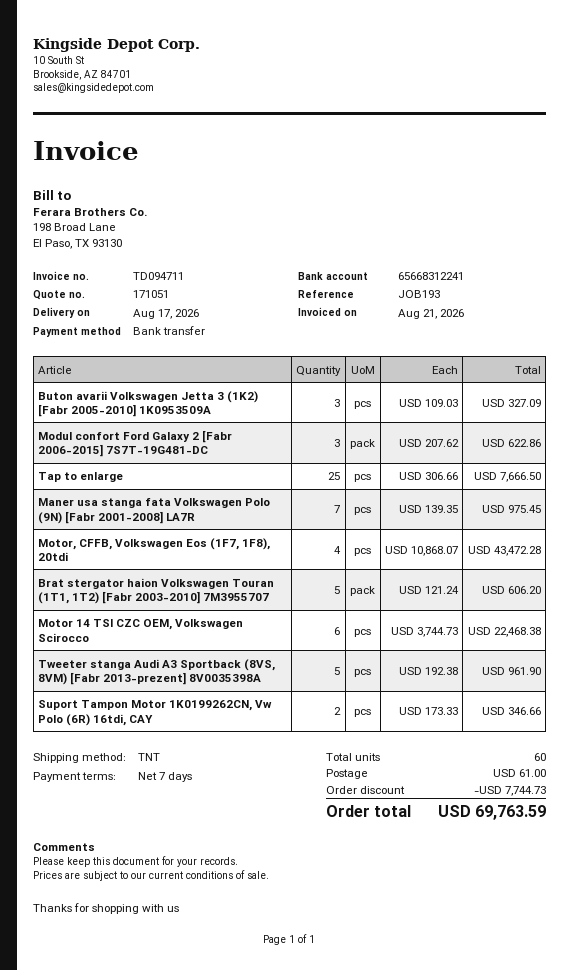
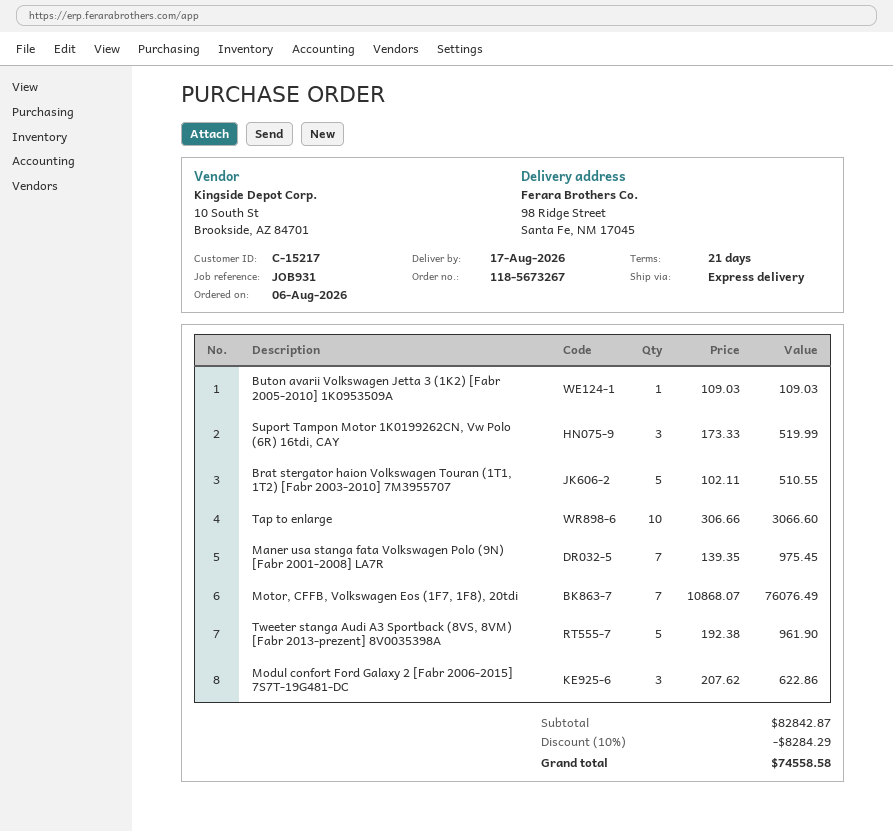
payment terms: 7 days -> 21 days
reference: JOB193 -> JOB931
shipping method: TNT -> express
Buton avarii Volkswagen Jetta 3 (1K2) [Fabr 2005-2010] 1K0953509A: 3 x 109.03 = 327.09 -> 1 x 109.03 = 109.03
Tap to enlarge: 25 x 306.66 = 7666.50 -> 10 x 306.66 = 3066.60
Motor, CFFB, Volkswagen Eos (1F7, 1F8), 20tdi: 4 x 10868.07 = 43472.28 -> 7 x 10868.07 = 76076.49
Brat stergator haion Volkswagen Touran (1T1, 1T2) [Fabr 2003-2010] 7M3955707: 5 x 121.24 = 606.20 -> 5 x 102.11 = 510.55
Motor 14 TSI CZC OEM, Volkswagen Scirocco: 6 x 3744.73 = 22468.38 -> none
Suport Tampon Motor 1K0199262CN, Vw Polo (6R) 16tdi, CAY: 2 x 173.33 = 346.66 -> 3 x 173.33 = 519.99
discount: 7744.73 -> 8284.29
shipping: 61.00 -> none
total: 69763.59 -> 74558.58

